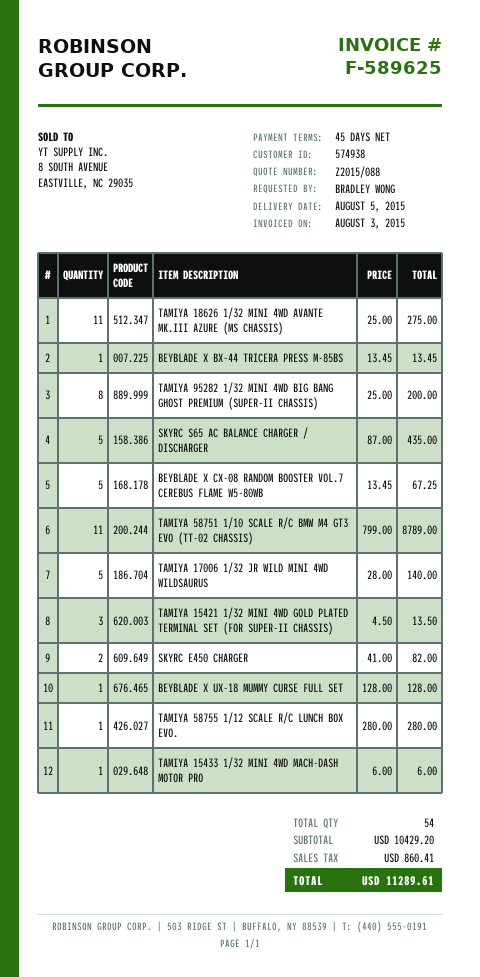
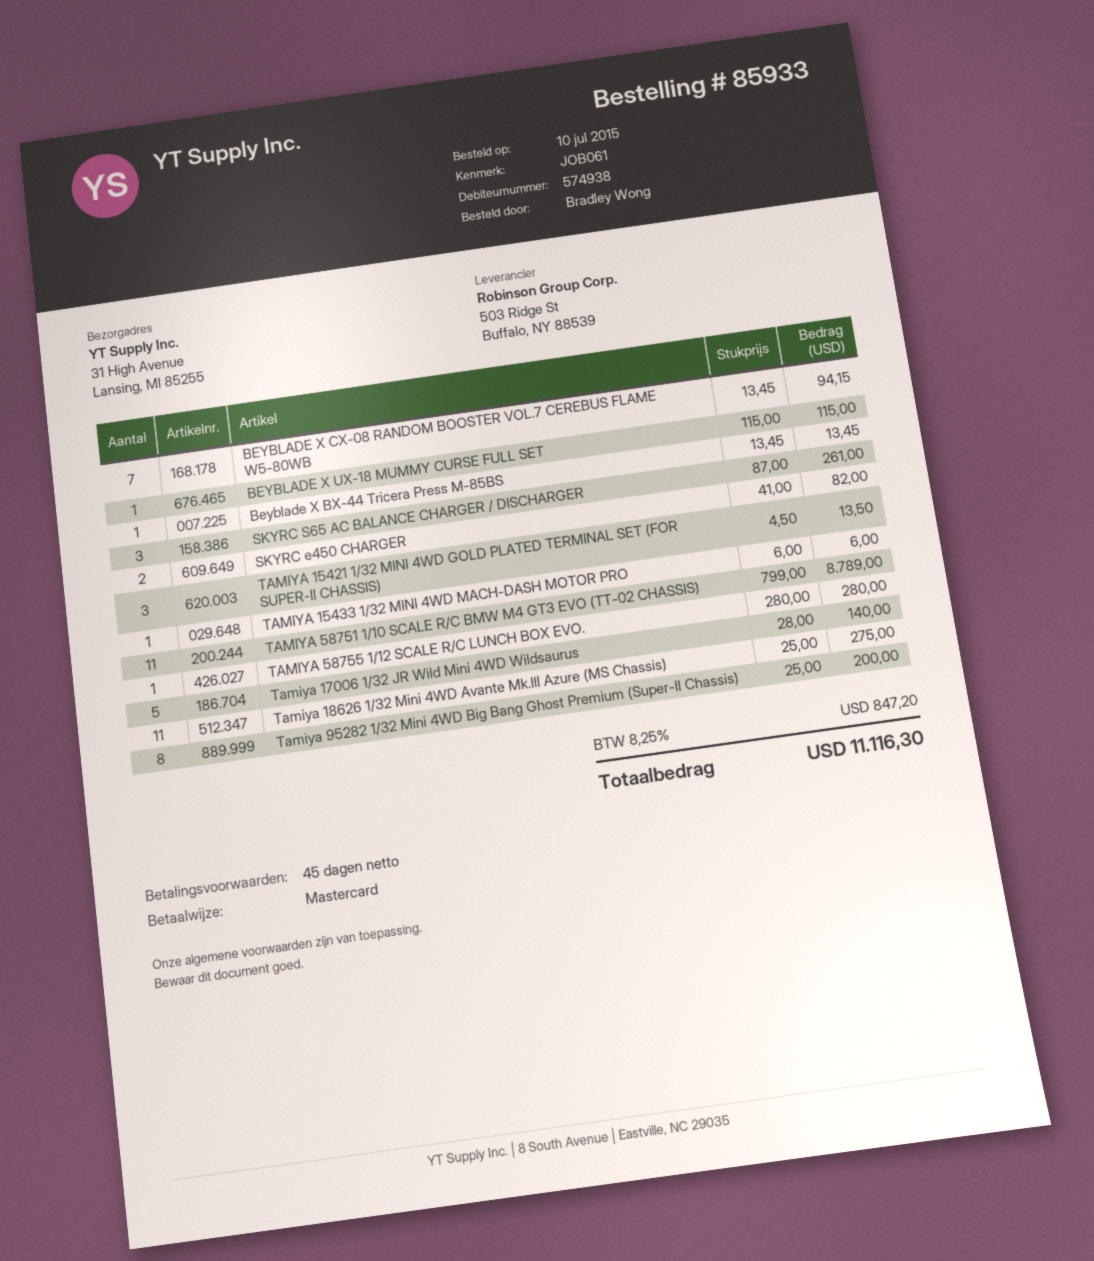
SKYRC S65 AC BALANCE CHARGER / DISCHARGER: 5 x 87.00 = 435.00 -> 3 x 87.00 = 261.00
BEYBLADE X CX-08 RANDOM BOOSTER VOL.7 CEREBUS FLAME W5-80WB: 5 x 13.45 = 67.25 -> 7 x 13.45 = 94.15
BEYBLADE X UX-18 MUMMY CURSE FULL SET: 1 x 128.00 = 128.00 -> 1 x 115.00 = 115.00
tax: 860.41 -> 847.20
total: 11289.61 -> 11116.30

